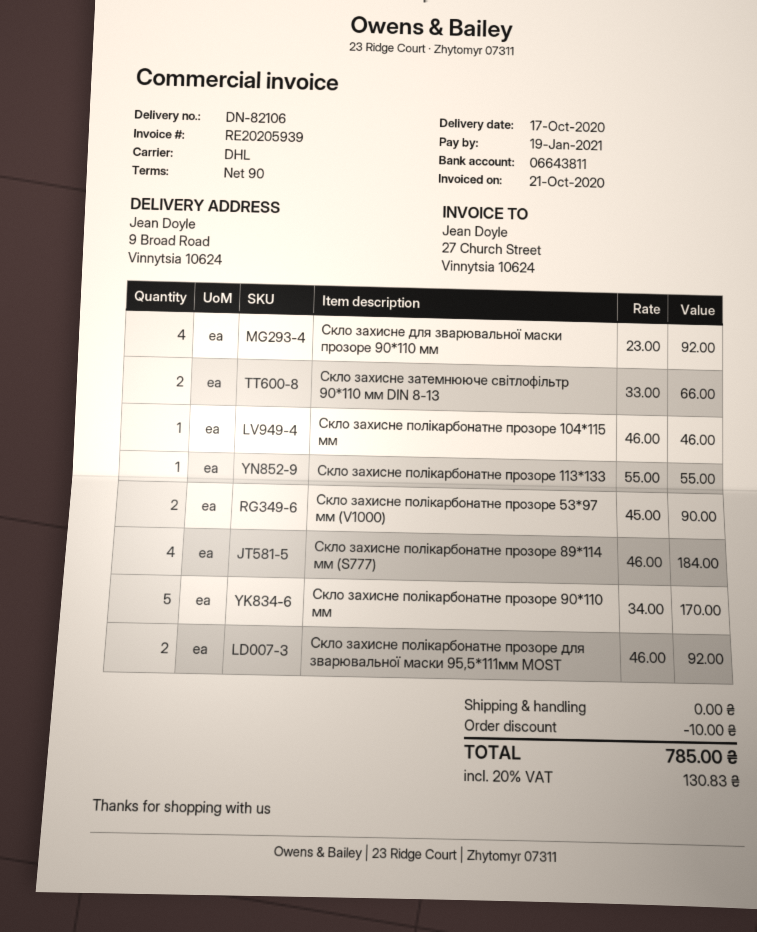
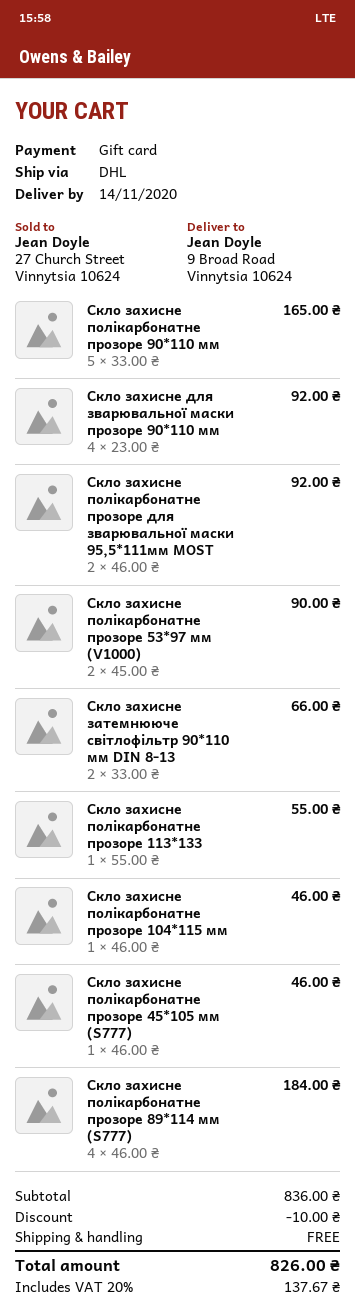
delivery date: 2020-10-17 -> 2020-11-14
Скло захисне полікарбонатне прозоре 90*110 мм: 5 x 34.00 = 170.00 -> 5 x 33.00 = 165.00
Скло захисне полікарбонатне прозоре 45*105 мм (S777): none -> 1 x 46.00 = 46.00
tax: 20% = 130.83 -> 20% = 137.67
total: 785.00 -> 826.00

